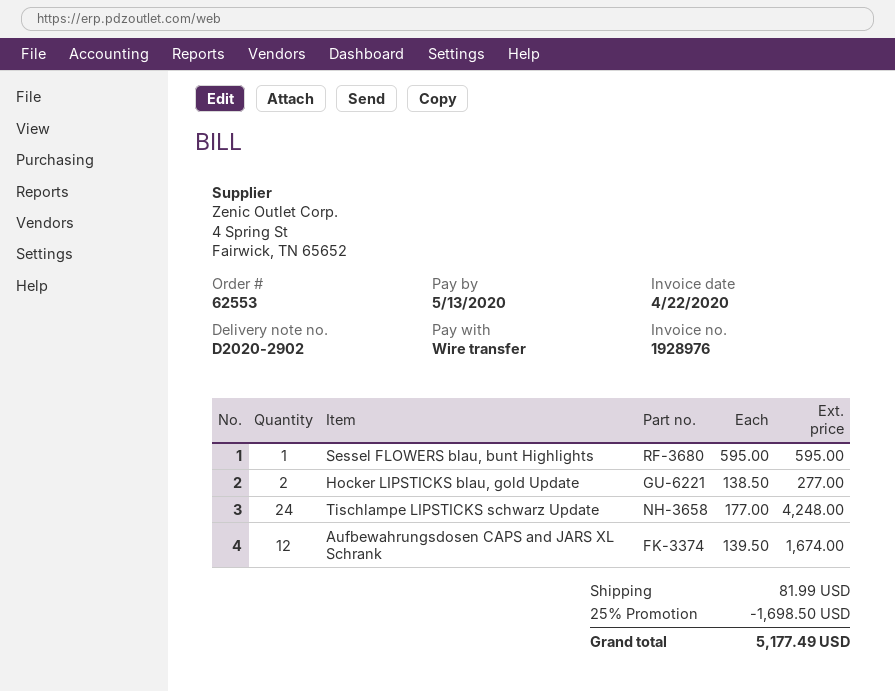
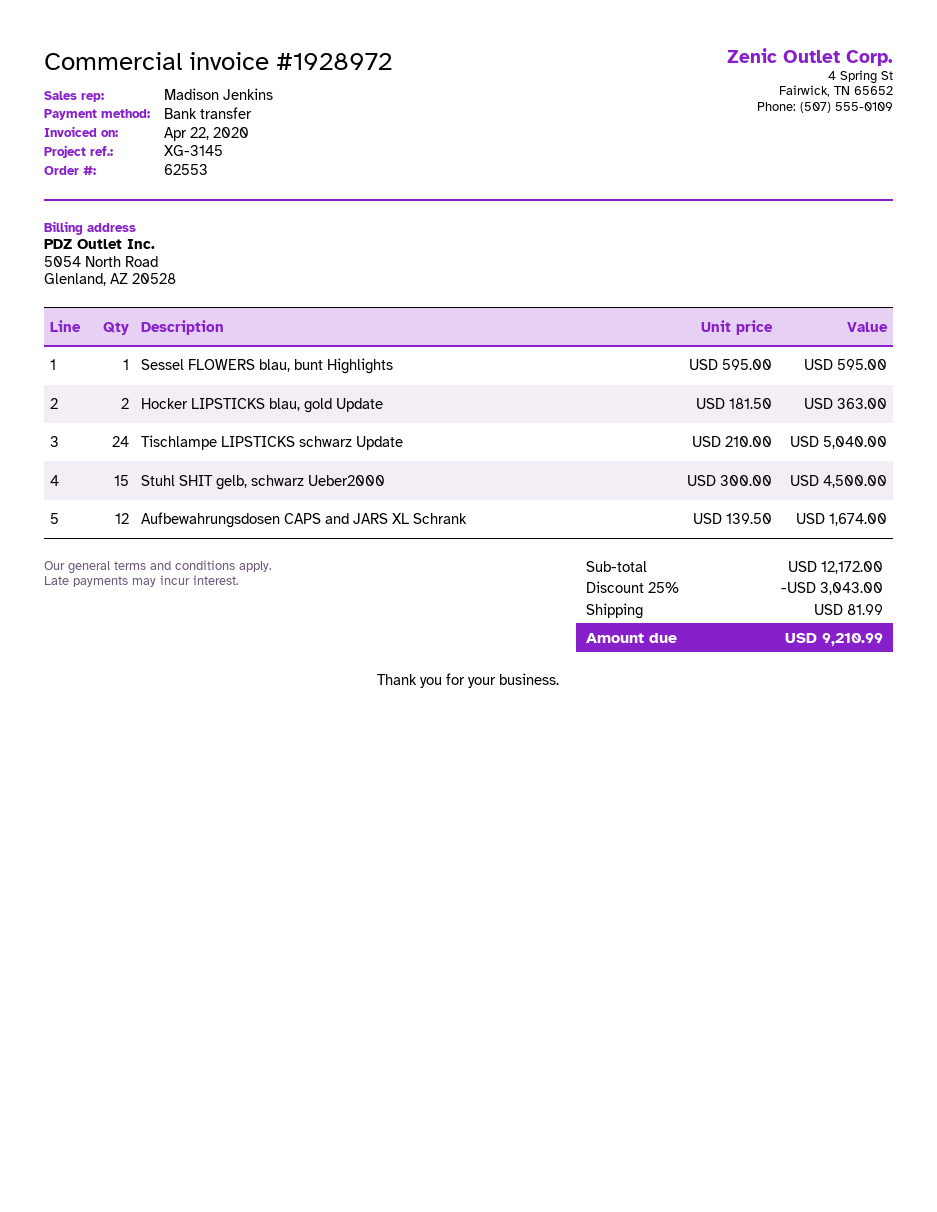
invoice number: 1928976 -> 1928972
Hocker LIPSTICKS blau, gold Update: 2 x 138.50 = 277.00 -> 2 x 181.50 = 363.00
Tischlampe LIPSTICKS schwarz Update: 24 x 177.00 = 4248.00 -> 24 x 210.00 = 5040.00
Stuhl SHIT gelb, schwarz Ueber2000: none -> 15 x 300.00 = 4500.00
discount: 25% = 1698.50 -> 25% = 3043.00
total: 5177.49 -> 9210.99

